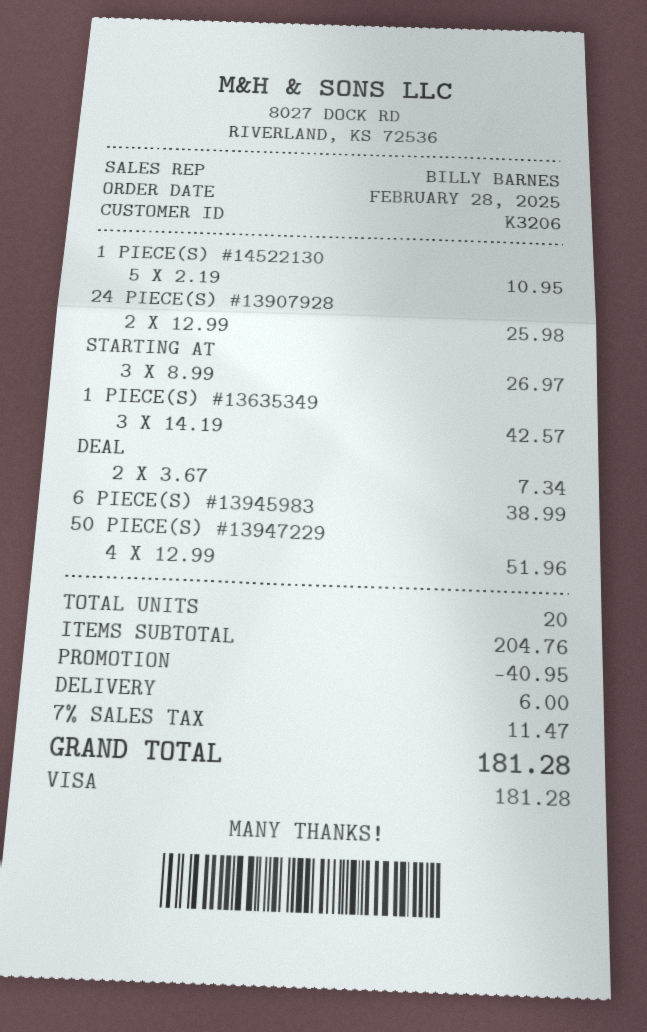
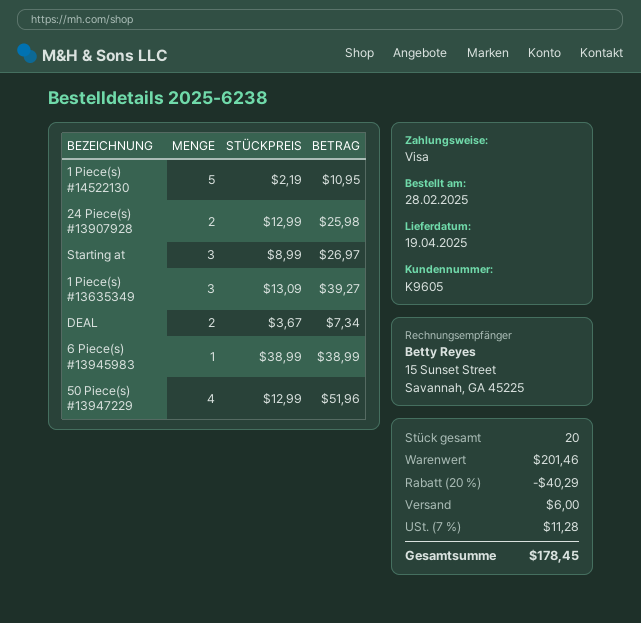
customer number: K3206 -> K9605
1 PIECE(S) #13635349: 3 x 14.19 = 42.57 -> 3 x 13.09 = 39.27
subtotal: 204.76 -> 201.46
discount: 40.95 -> 40.29
tax: 7% = 11.47 -> 7% = 11.28
total: 181.28 -> 178.45

